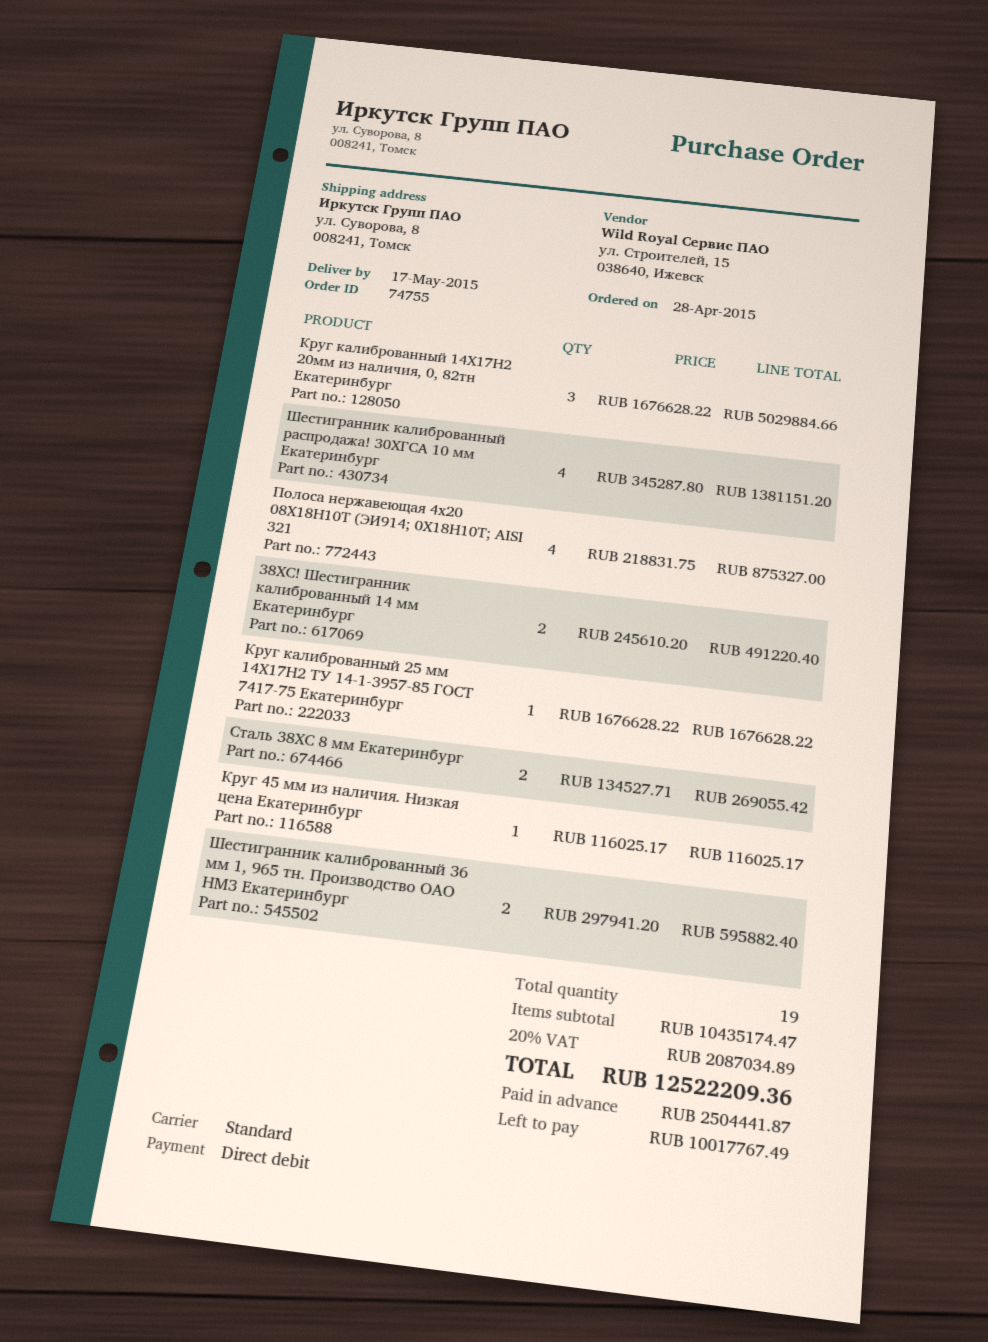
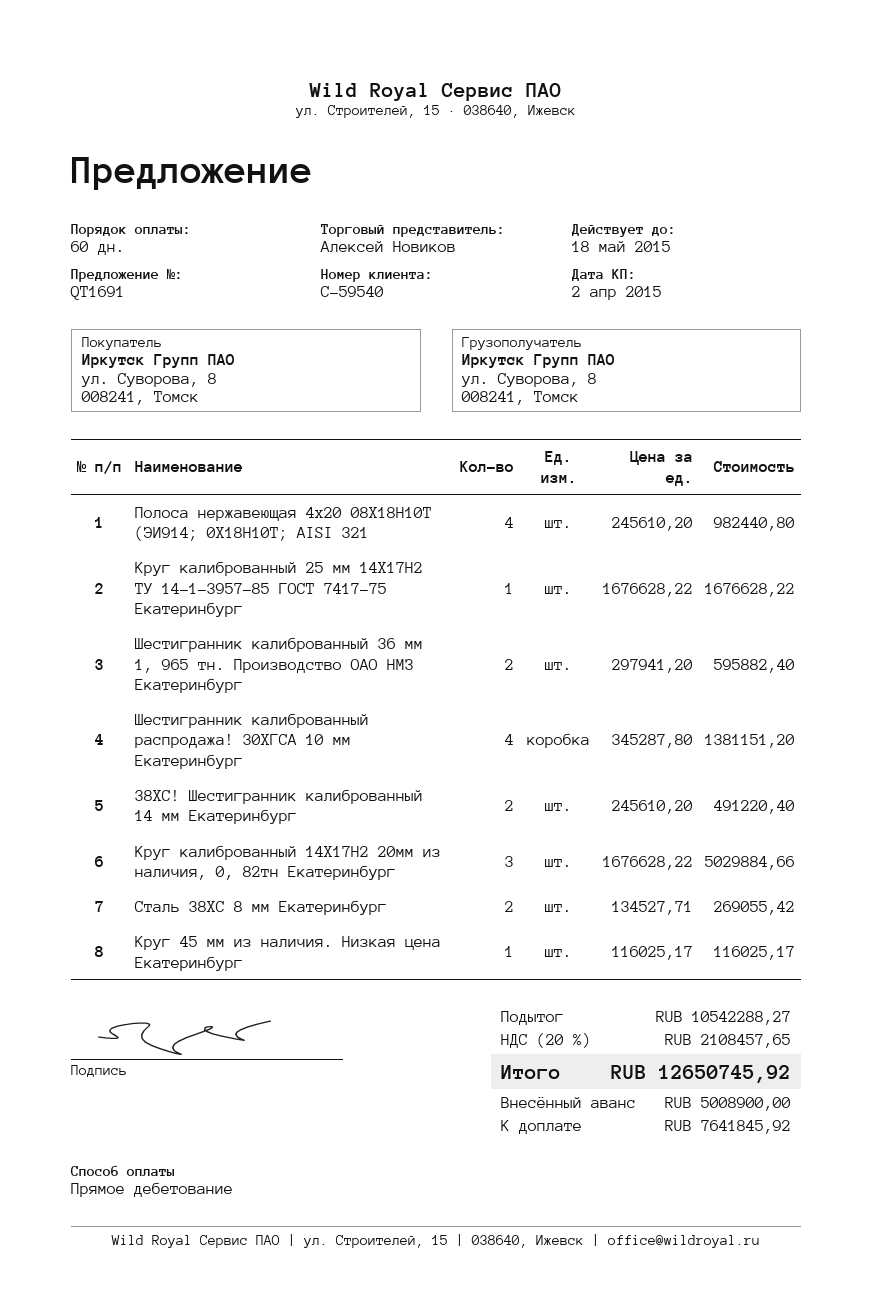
Полоса нержавеющая 4х20 08Х18Н10Т (ЭИ914; 0Х18Н10Т; AISI 321: 4 x 218831.75 = 875327.00 -> 4 x 245610.20 = 982440.80
subtotal: 10435174.47 -> 10542288.27
tax: 20% = 2087034.89 -> 20% = 2108457.65
total: 12522209.36 -> 12650745.92
deposit: 2504441.87 -> 5008900.00
balance: 10017767.49 -> 7641845.92

